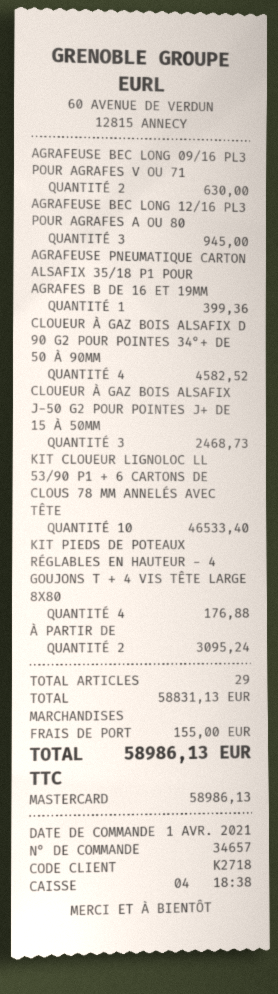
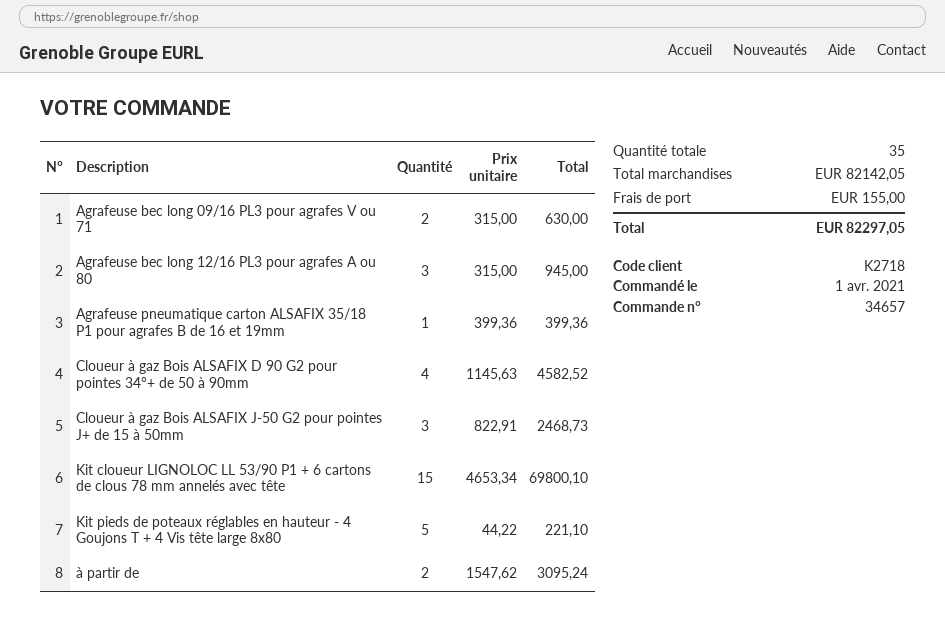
KIT CLOUEUR LIGNOLOC LL 53/90 P1 + 6 CARTONS DE CLOUS 78 MM ANNELÉS AVEC TÊTE: 10 for 46533.40 -> 15 for 69800.10
KIT PIEDS DE POTEAUX RÉGLABLES EN HAUTEUR - 4 GOUJONS T + 4 VIS TÊTE LARGE 8X80: 4 for 176.88 -> 5 for 221.10
total quantity: 29 -> 35
subtotal: 58831.13 -> 82142.05
total: 58986.13 -> 82297.05

